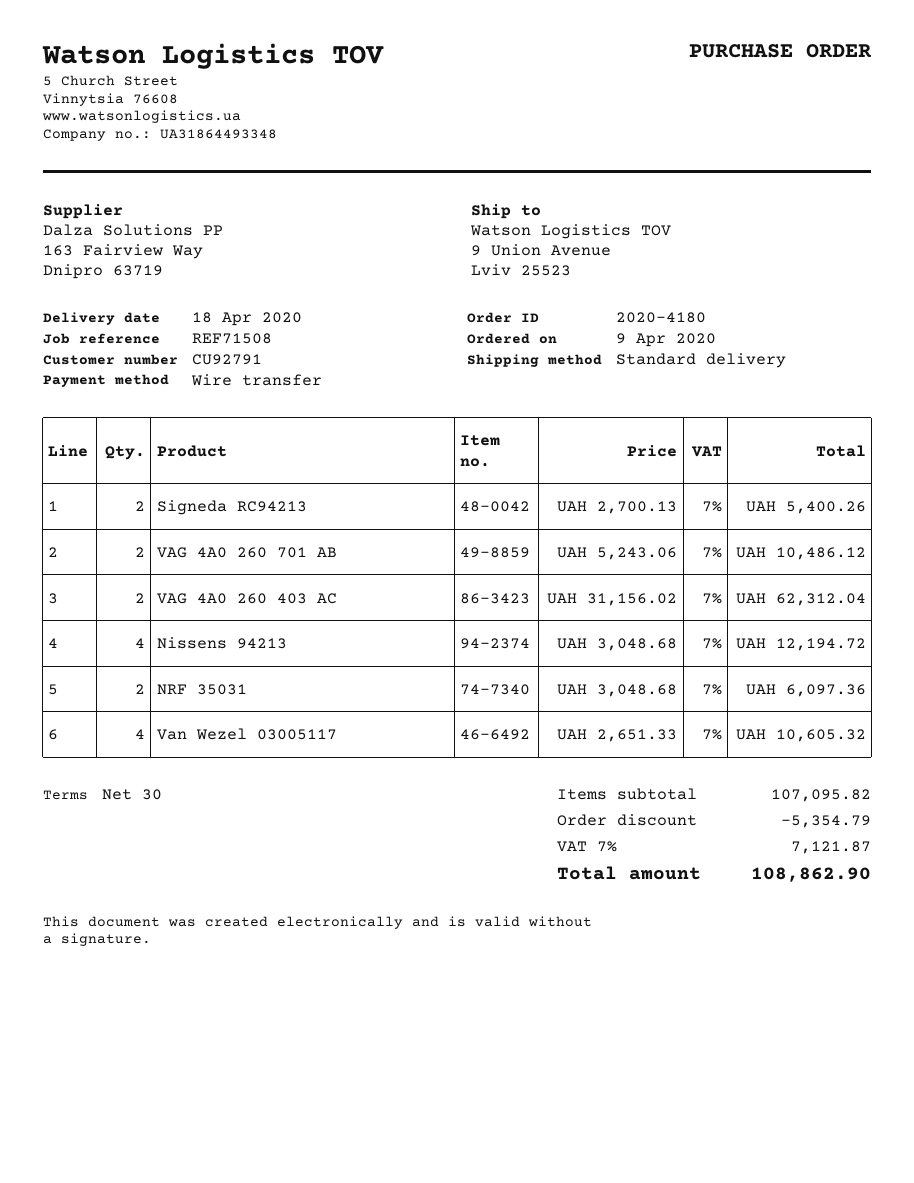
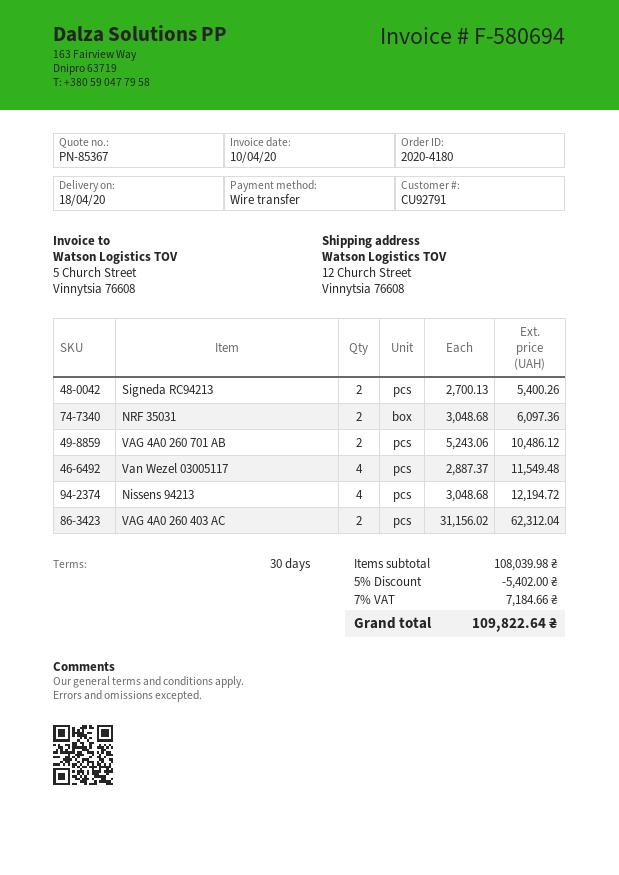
ship to: 9 Union Avenue, Lviv 25523 -> 12 Church Street, Vinnytsia 76608
Van Wezel 03005117: 4 x 2651.33 = 10605.32 -> 4 x 2887.37 = 11549.48
subtotal: 107095.82 -> 108039.98
discount: 5354.79 -> 5402.00
tax: 7% = 7121.87 -> 7% = 7184.66
total: 108862.90 -> 109822.64

